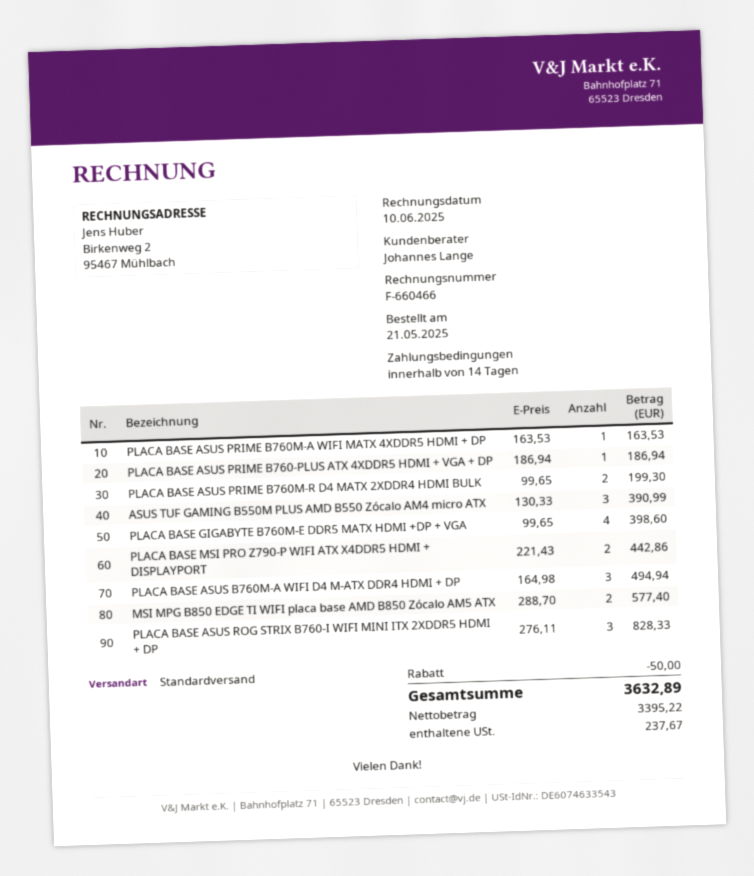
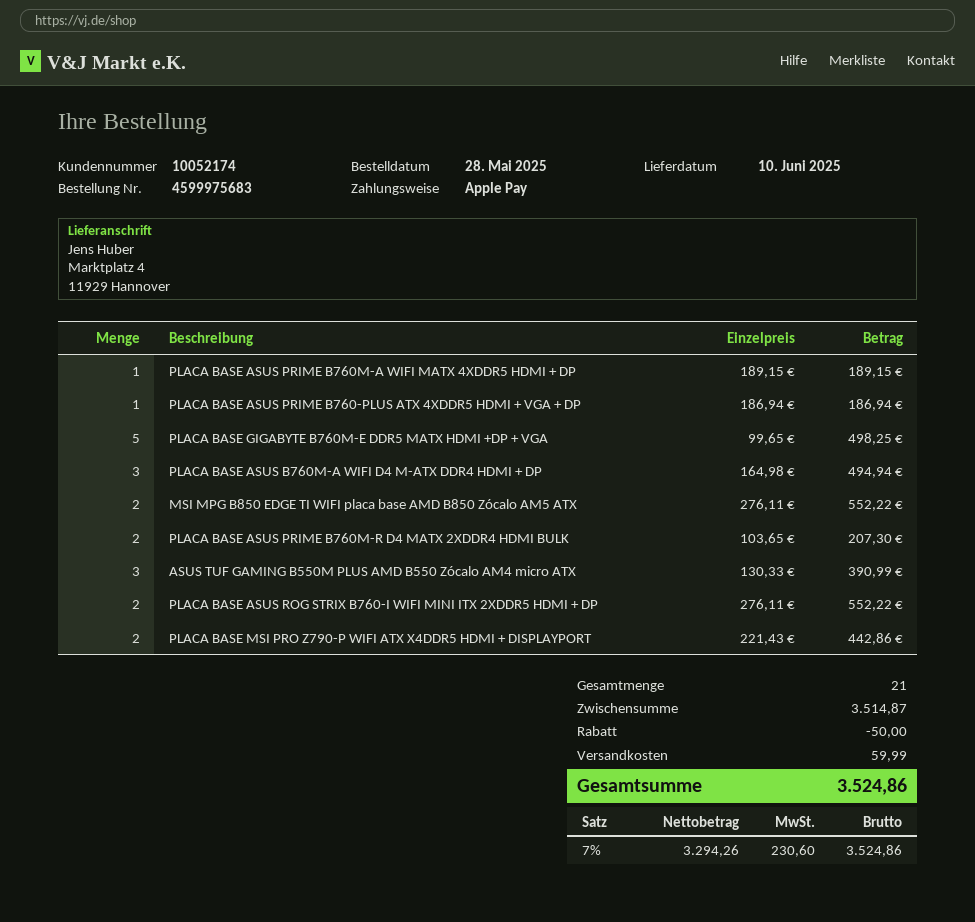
order date: 2025-05-21 -> 2025-05-28
PLACA BASE ASUS PRIME B760M-A WIFI MATX 4XDDR5 HDMI + DP: 1 x 163.53 = 163.53 -> 1 x 189.15 = 189.15
PLACA BASE ASUS PRIME B760M-R D4 MATX 2XDDR4 HDMI BULK: 2 x 99.65 = 199.30 -> 2 x 103.65 = 207.30
PLACA BASE GIGABYTE B760M-E DDR5 MATX HDMI +DP + VGA: 4 x 99.65 = 398.60 -> 5 x 99.65 = 498.25
MSI MPG B850 EDGE TI WIFI placa base AMD B850 Zócalo AM5 ATX: 2 x 288.70 = 577.40 -> 2 x 276.11 = 552.22
PLACA BASE ASUS ROG STRIX B760-I WIFI MINI ITX 2XDDR5 HDMI + DP: 3 x 276.11 = 828.33 -> 2 x 276.11 = 552.22
shipping: none -> 59.99
net: 3395.22 -> 3294.26
tax: 237.67 -> 230.60
total: 3632.89 -> 3524.86

